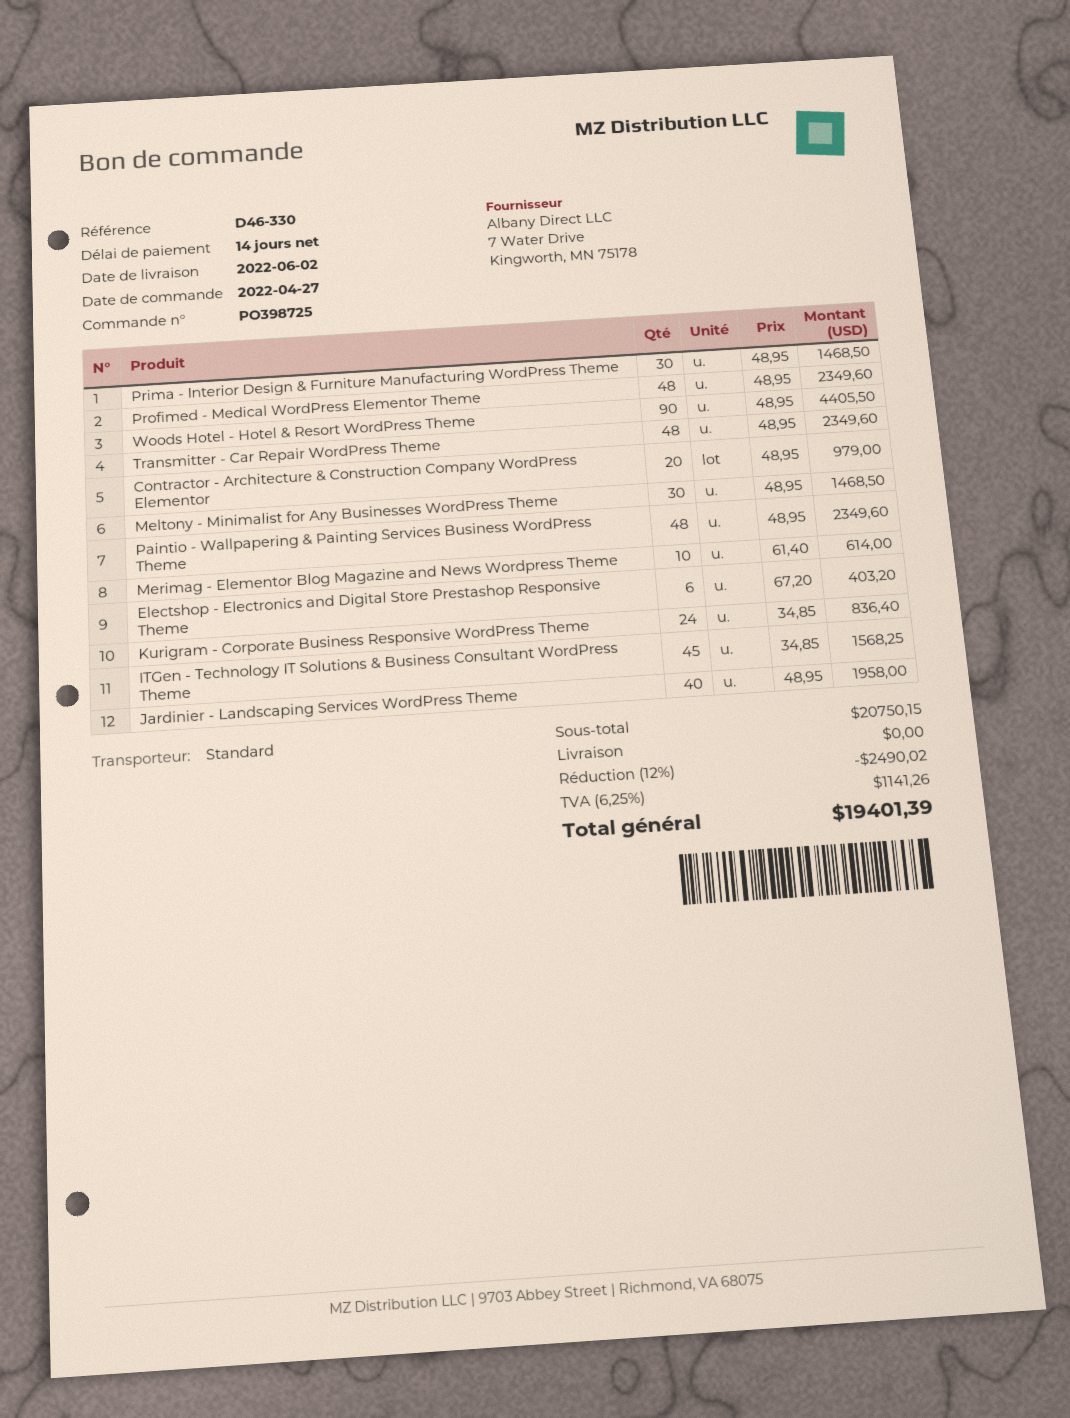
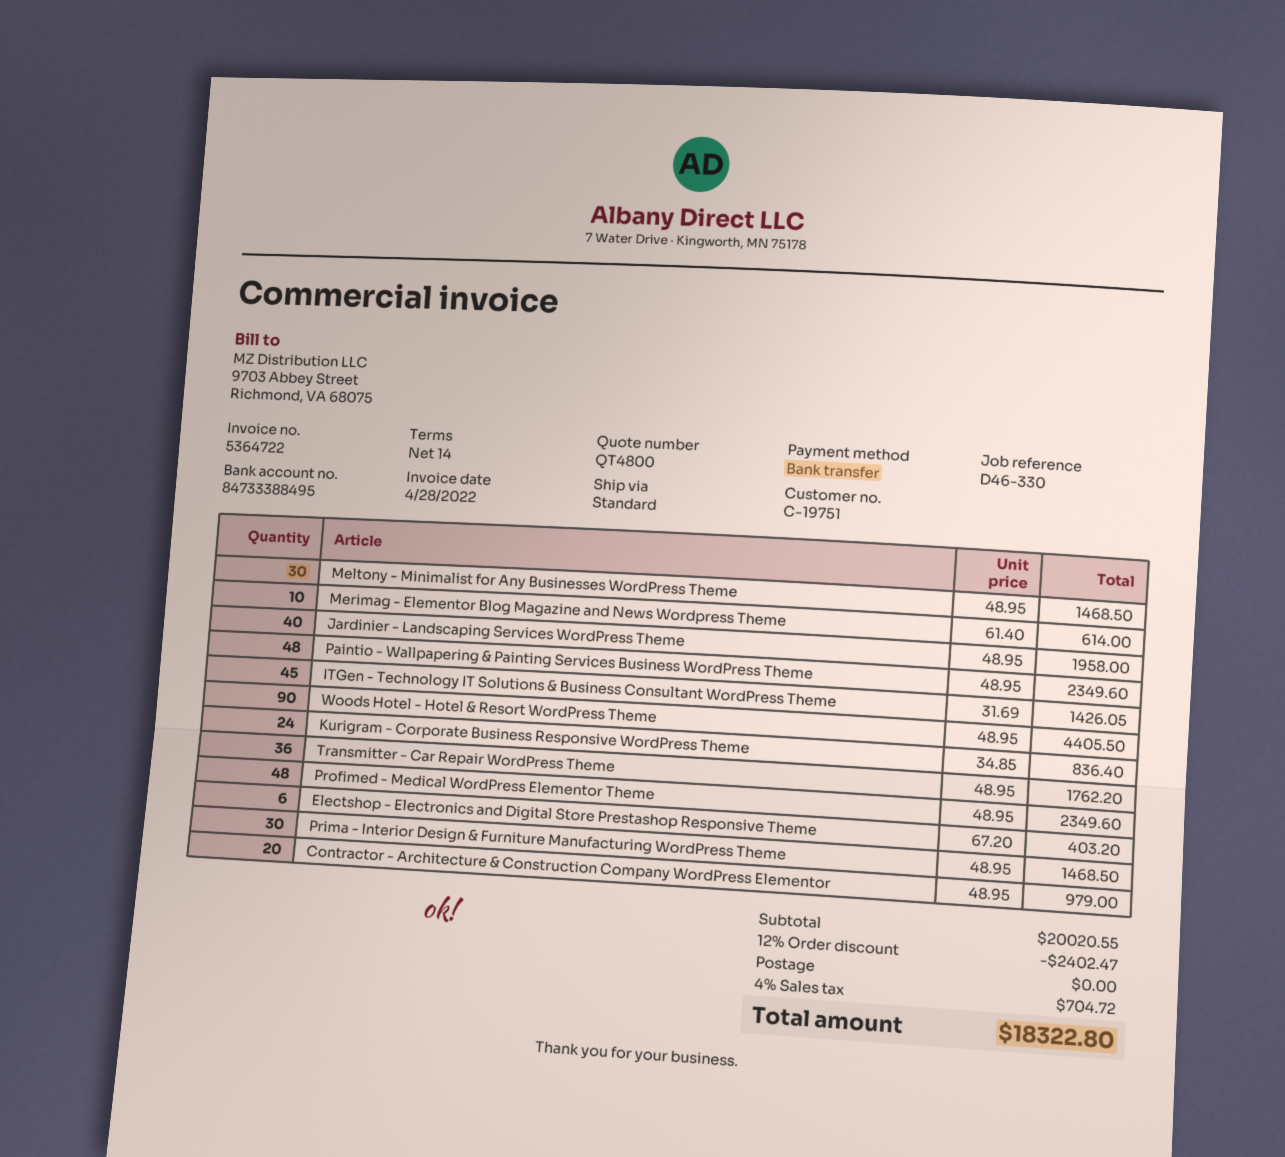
Transmitter - Car Repair WordPress Theme: 48 x 48.95 = 2349.60 -> 36 x 48.95 = 1762.20
ITGen - Technology IT Solutions & Business Consultant WordPress Theme: 45 x 34.85 = 1568.25 -> 45 x 31.69 = 1426.05
subtotal: 20750.15 -> 20020.55
discount: 12% = 2490.02 -> 12% = 2402.47
tax: 6.25% = 1141.26 -> 4% = 704.72
total: 19401.39 -> 18322.80

